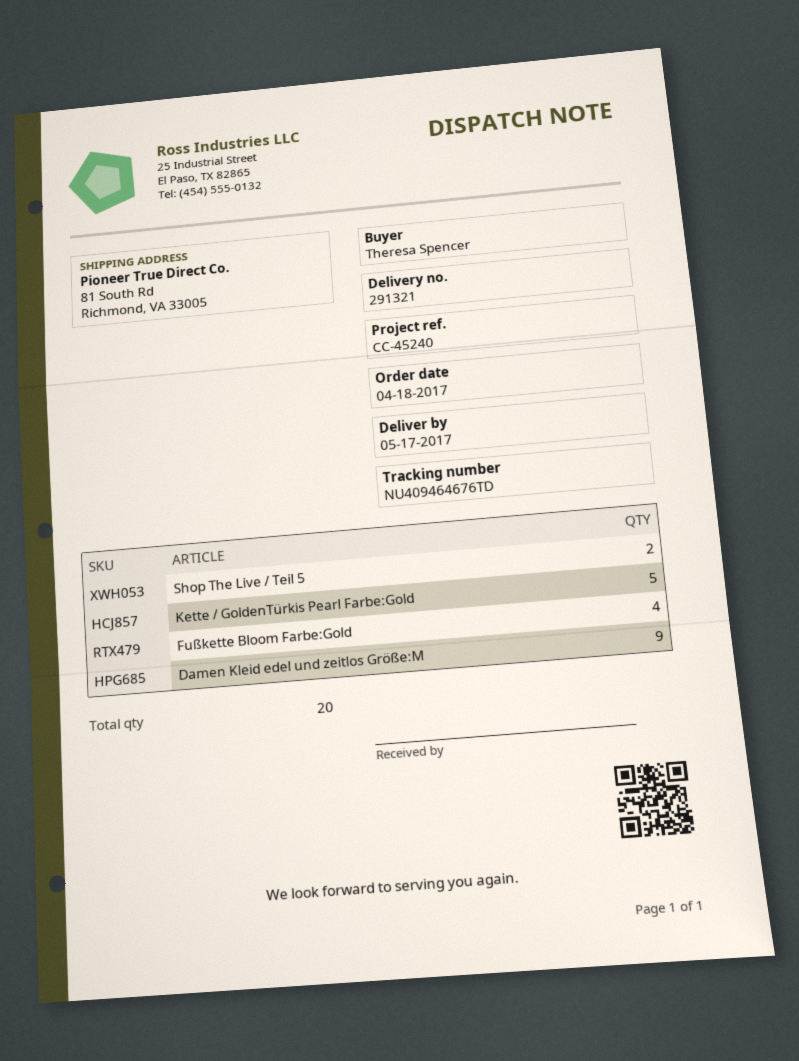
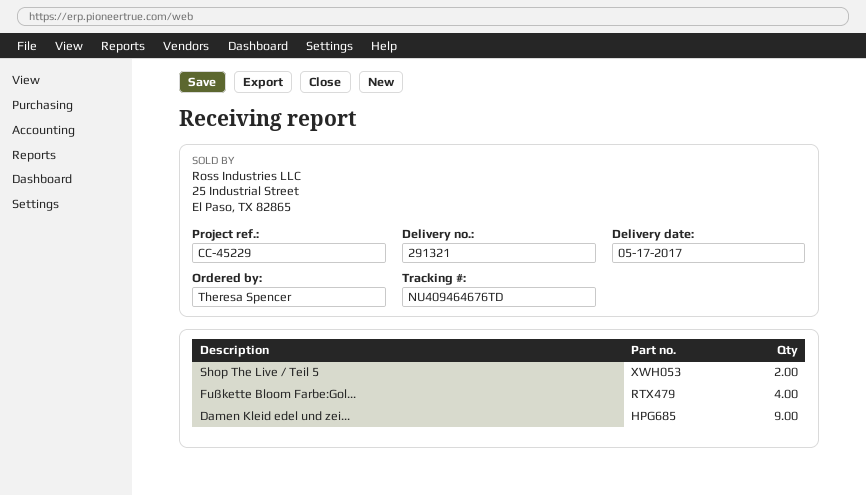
reference: CC-45240 -> CC-45229
Kette / GoldenTürkis Pearl Farbe:Gold: 5 -> none

